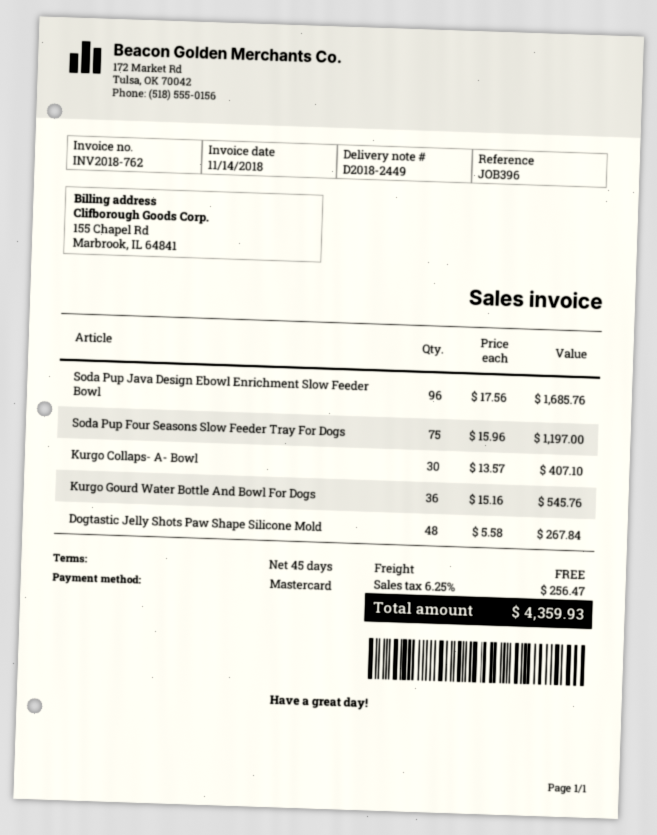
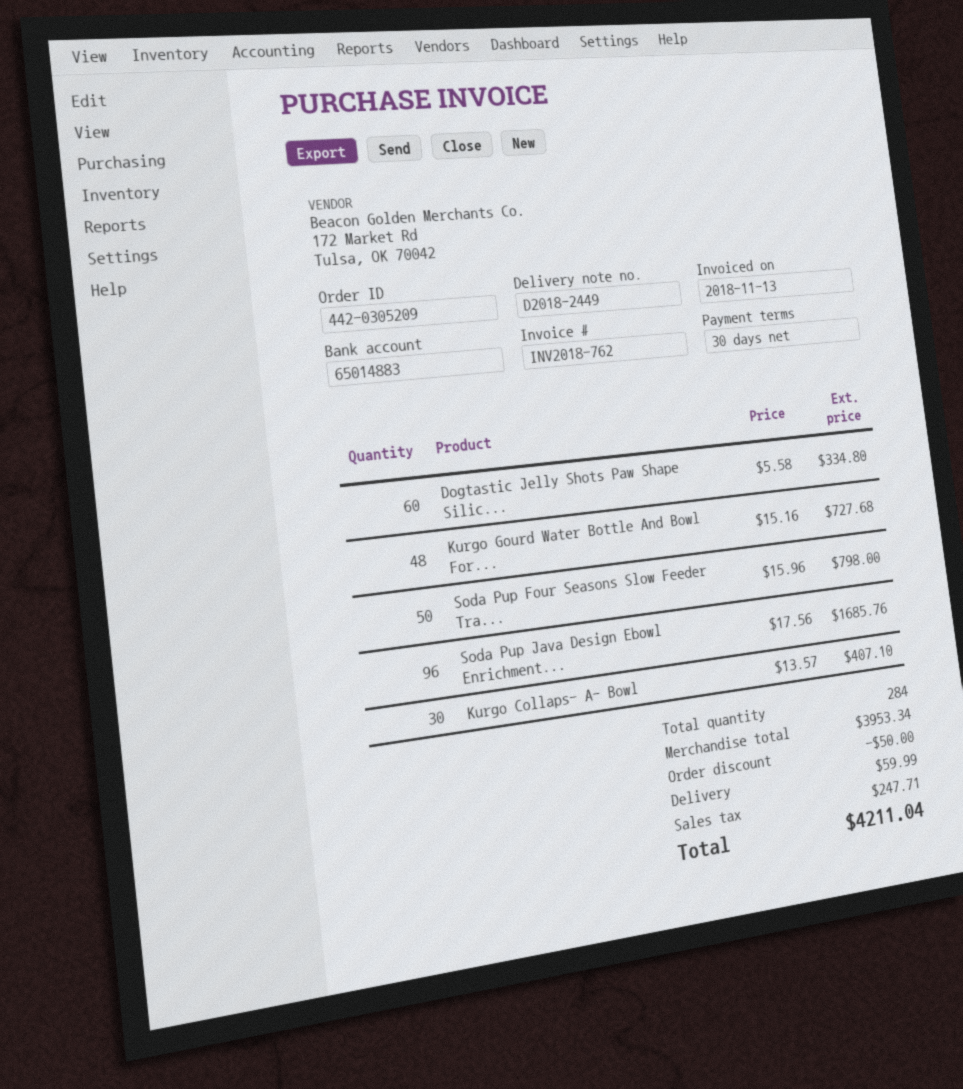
invoice date: 2018-11-14 -> 2018-11-13
payment terms: 45 days -> 30 days
Soda Pup Four Seasons Slow Feeder Tray For Dogs: 75 x 15.96 = 1197.00 -> 50 x 15.96 = 798.00
Kurgo Gourd Water Bottle And Bowl For Dogs: 36 x 15.16 = 545.76 -> 48 x 15.16 = 727.68
Dogtastic Jelly Shots Paw Shape Silicone Mold: 48 x 5.58 = 267.84 -> 60 x 5.58 = 334.80
discount: none -> 50.00
shipping: 0.00 -> 59.99
tax: 256.47 -> 247.71
total: 4359.93 -> 4211.04

